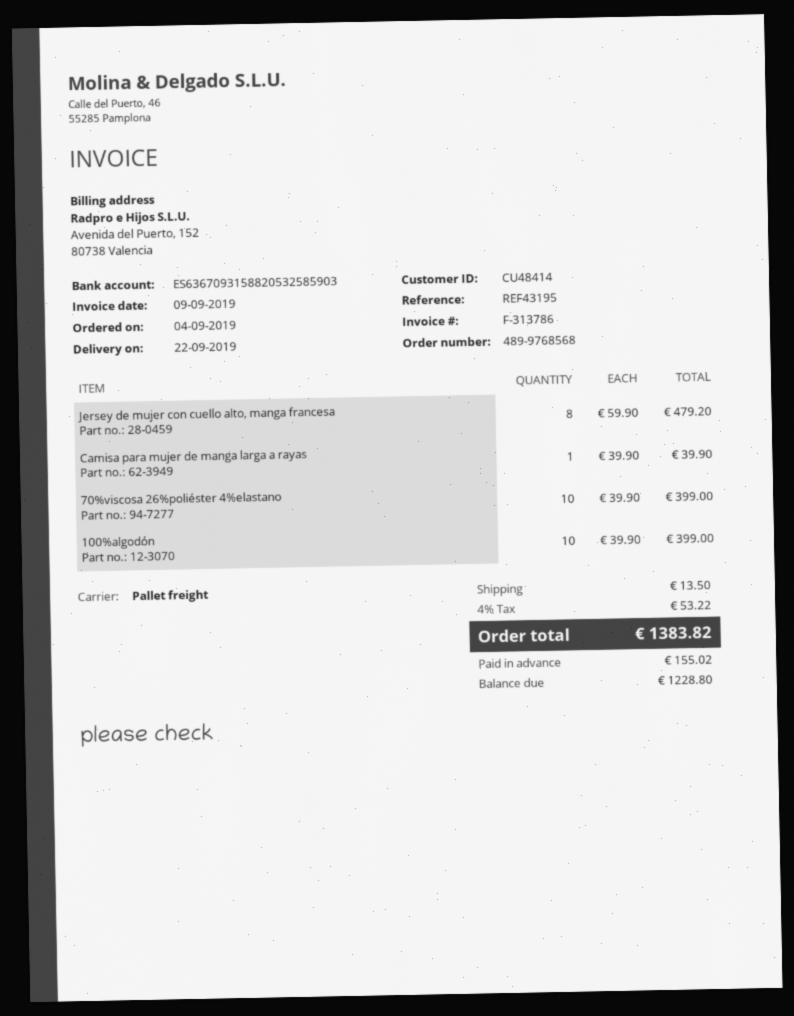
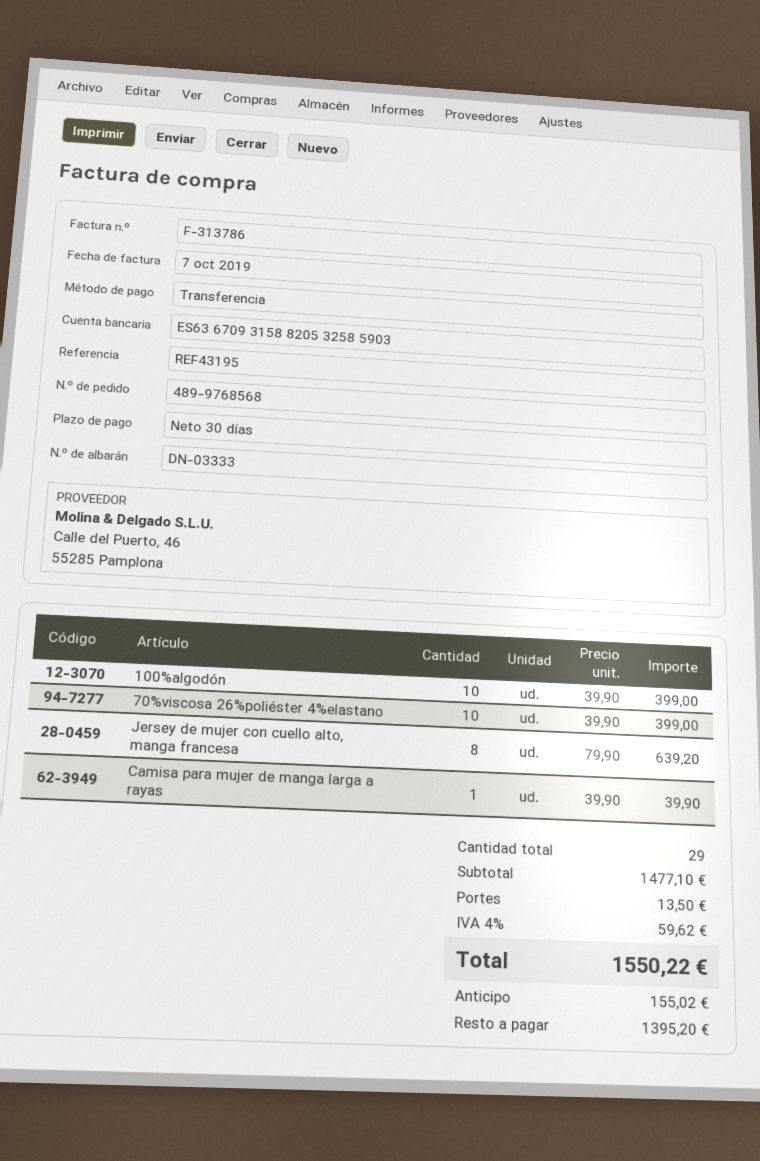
invoice date: 2019-09-09 -> 2019-10-07
Jersey de mujer con cuello alto, manga francesa: 8 x 59.90 = 479.20 -> 8 x 79.90 = 639.20
tax: 4% = 53.22 -> 4% = 59.62
total: 1383.82 -> 1550.22
balance: 1228.80 -> 1395.20

